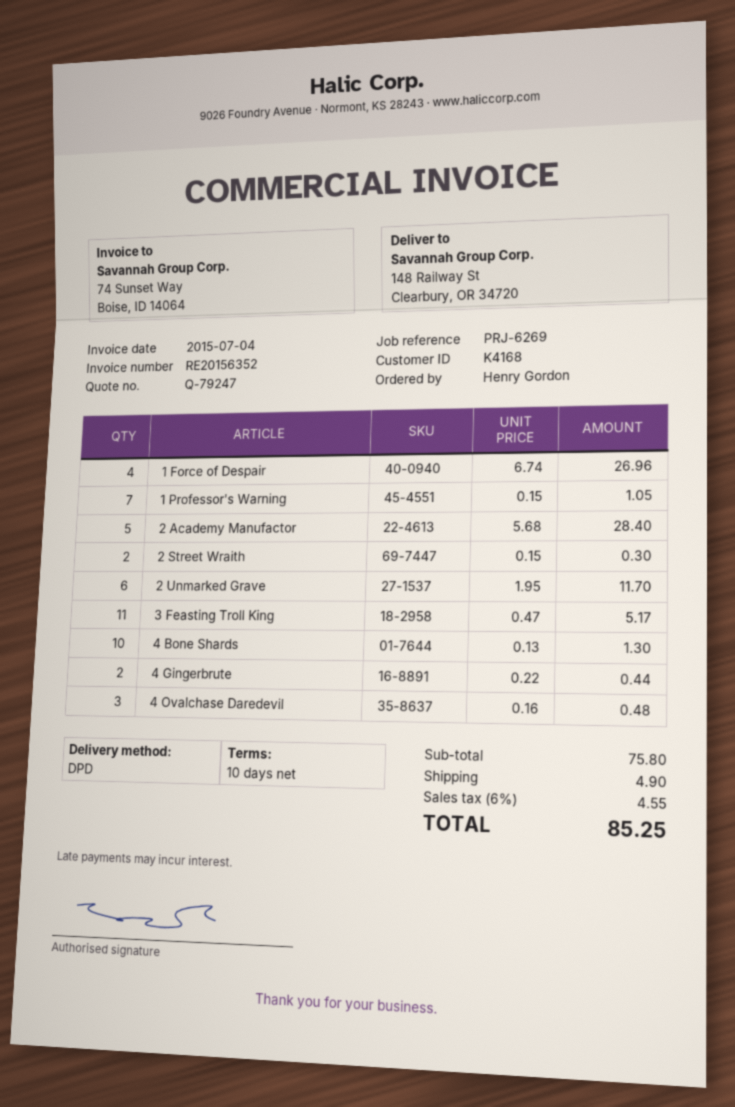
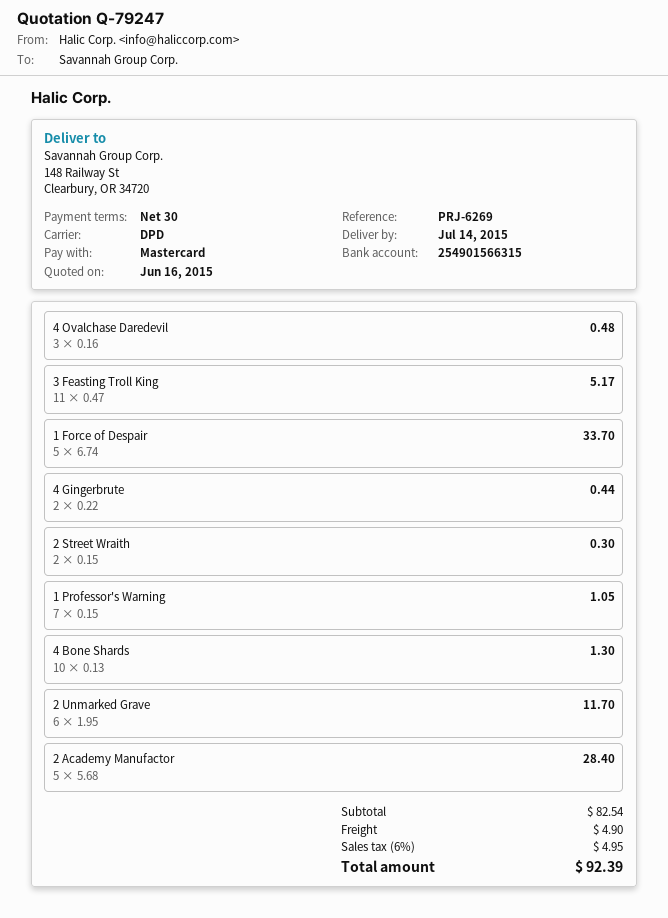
payment terms: 10 days -> 30 days
1 Force of Despair: 4 x 6.74 = 26.96 -> 5 x 6.74 = 33.70
subtotal: 75.80 -> 82.54
tax: 6% = 4.55 -> 6% = 4.95
total: 85.25 -> 92.39

